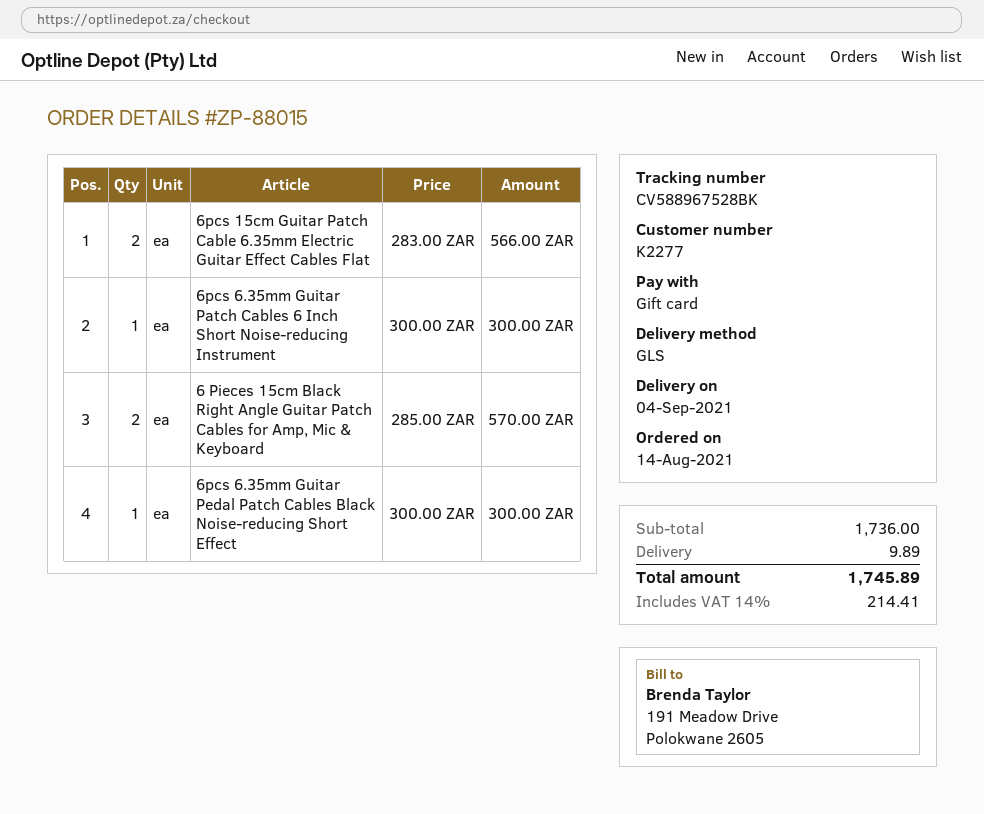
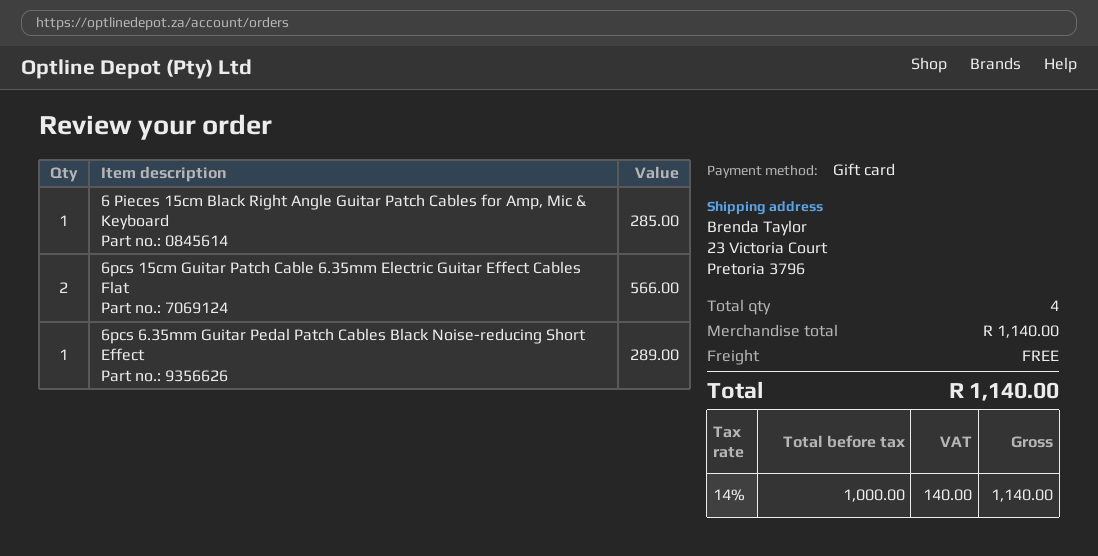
6pcs 6.35mm Guitar Patch Cables 6 Inch Short Noise-reducing Instrument: 1 for 300.00 -> none
6 Pieces 15cm Black Right Angle Guitar Patch Cables for Amp, Mic & Keyboard: 2 for 570.00 -> 1 for 285.00
6pcs 6.35mm Guitar Pedal Patch Cables Black Noise-reducing Short Effect: 1 for 300.00 -> 1 for 289.00
subtotal: 1736.00 -> 1140.00
shipping: 9.89 -> 0.00
tax: 14% = 214.41 -> 14% = 140.00
total: 1745.89 -> 1140.00

